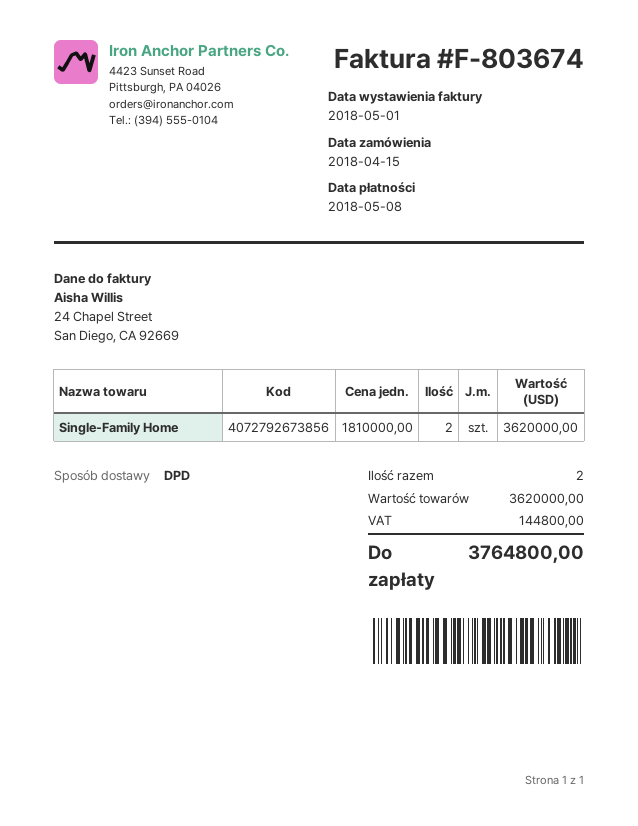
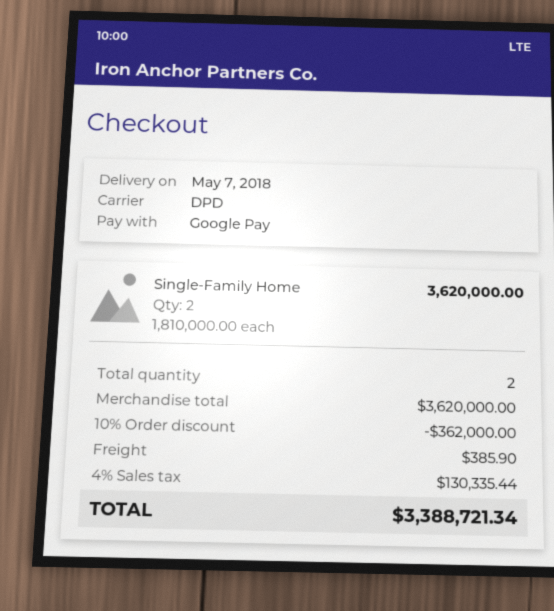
discount: none -> 10% = 362000.00
shipping: none -> 385.90
tax: 144800.00 -> 130335.44
total: 3764800.00 -> 3388721.34

